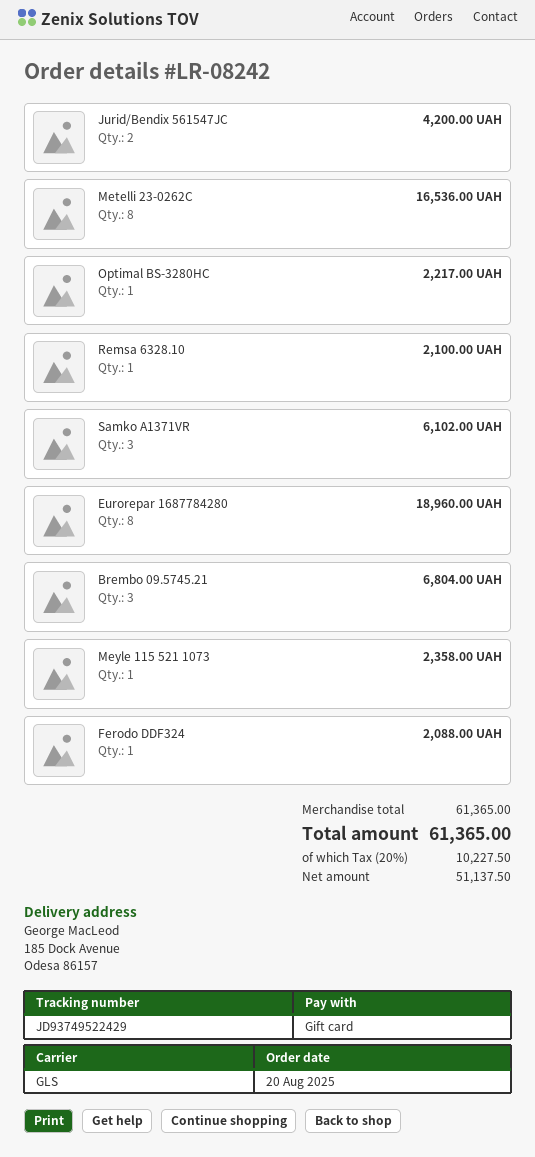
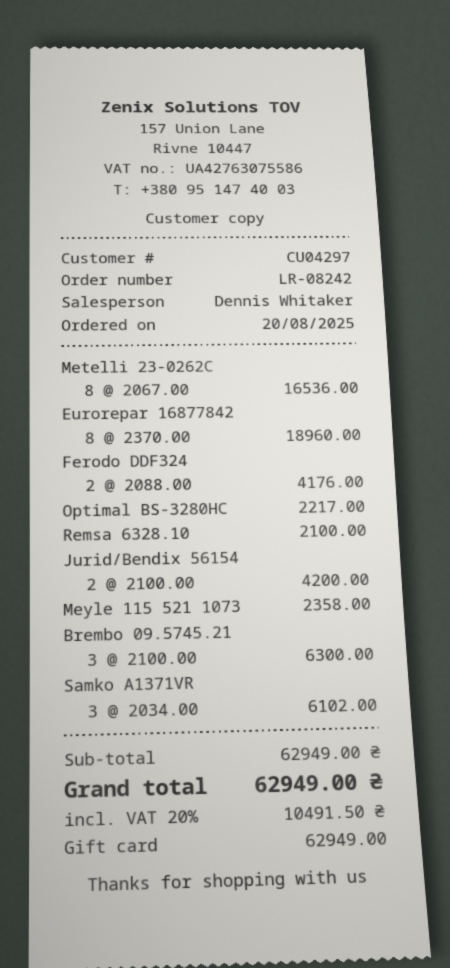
Brembo 09.5745.21: 3 for 6804.00 -> 3 for 6300.00
Ferodo DDF324: 1 for 2088.00 -> 2 for 4176.00
subtotal: 61365.00 -> 62949.00
tax: 20% = 10227.50 -> 20% = 10491.50
total: 61365.00 -> 62949.00

